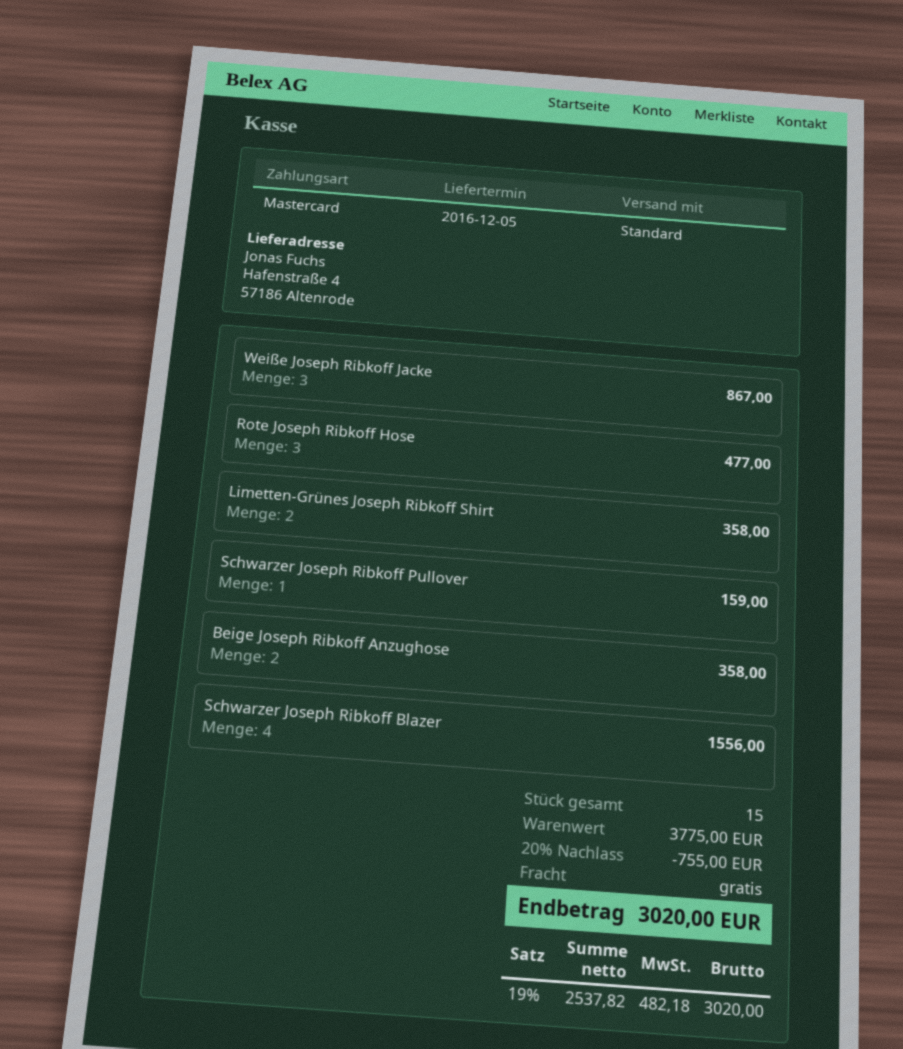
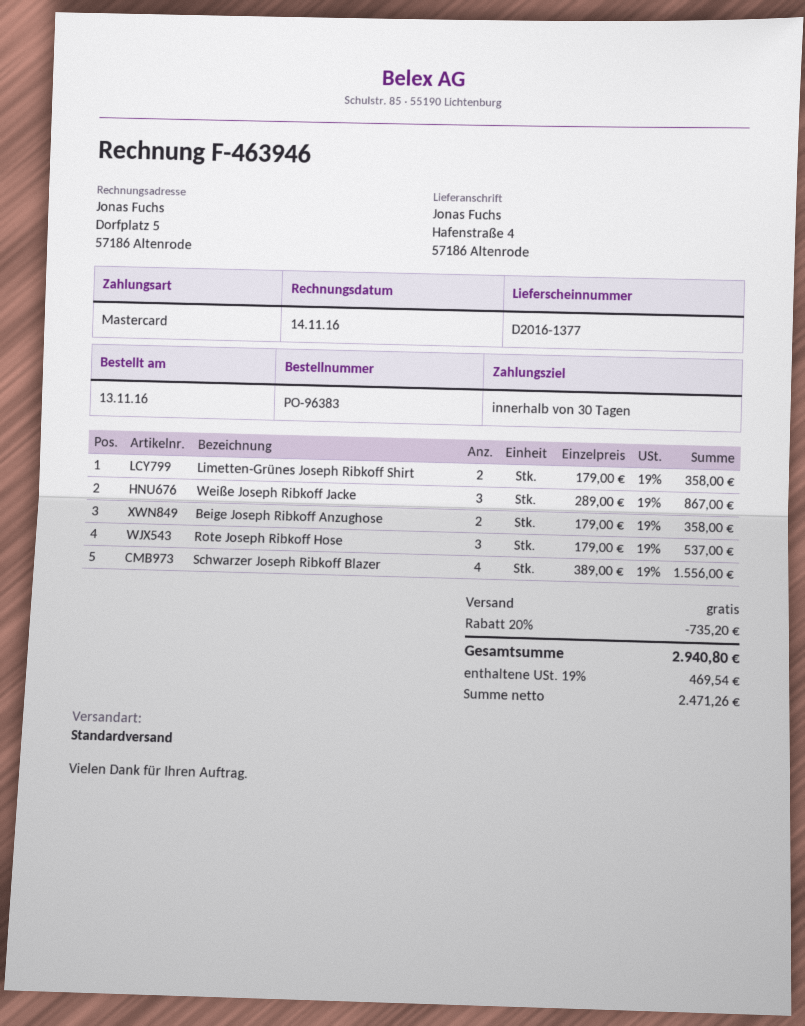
Rote Joseph Ribkoff Hose: 3 for 477.00 -> 3 for 537.00
Schwarzer Joseph Ribkoff Pullover: 1 for 159.00 -> none
discount: 20% = 755.00 -> 20% = 735.20
net: 2537.82 -> 2471.26
tax: 19% = 482.18 -> 19% = 469.54
total: 3020.00 -> 2940.80

